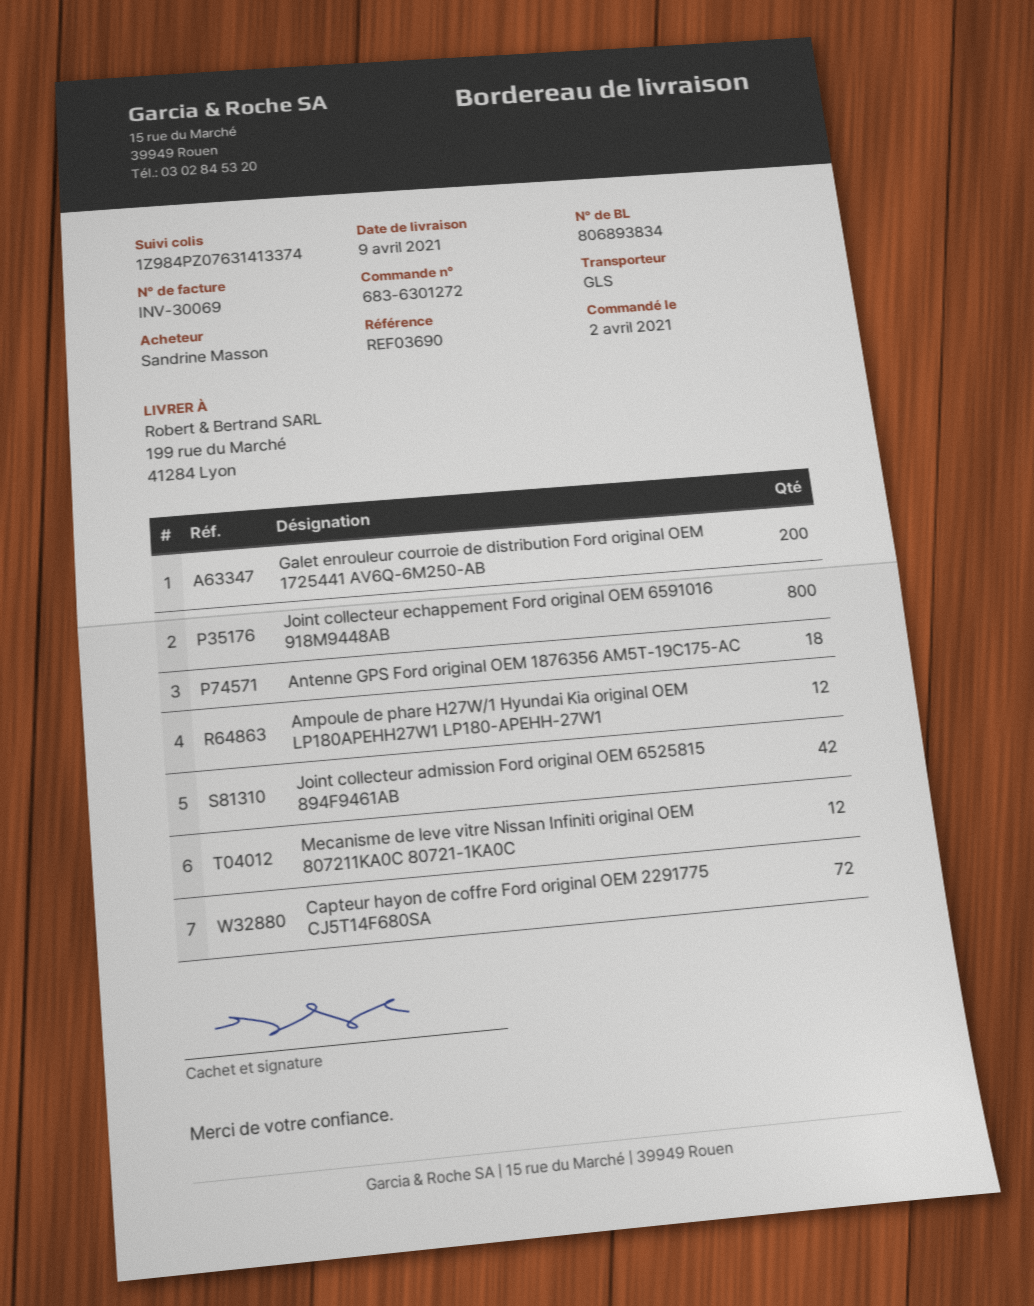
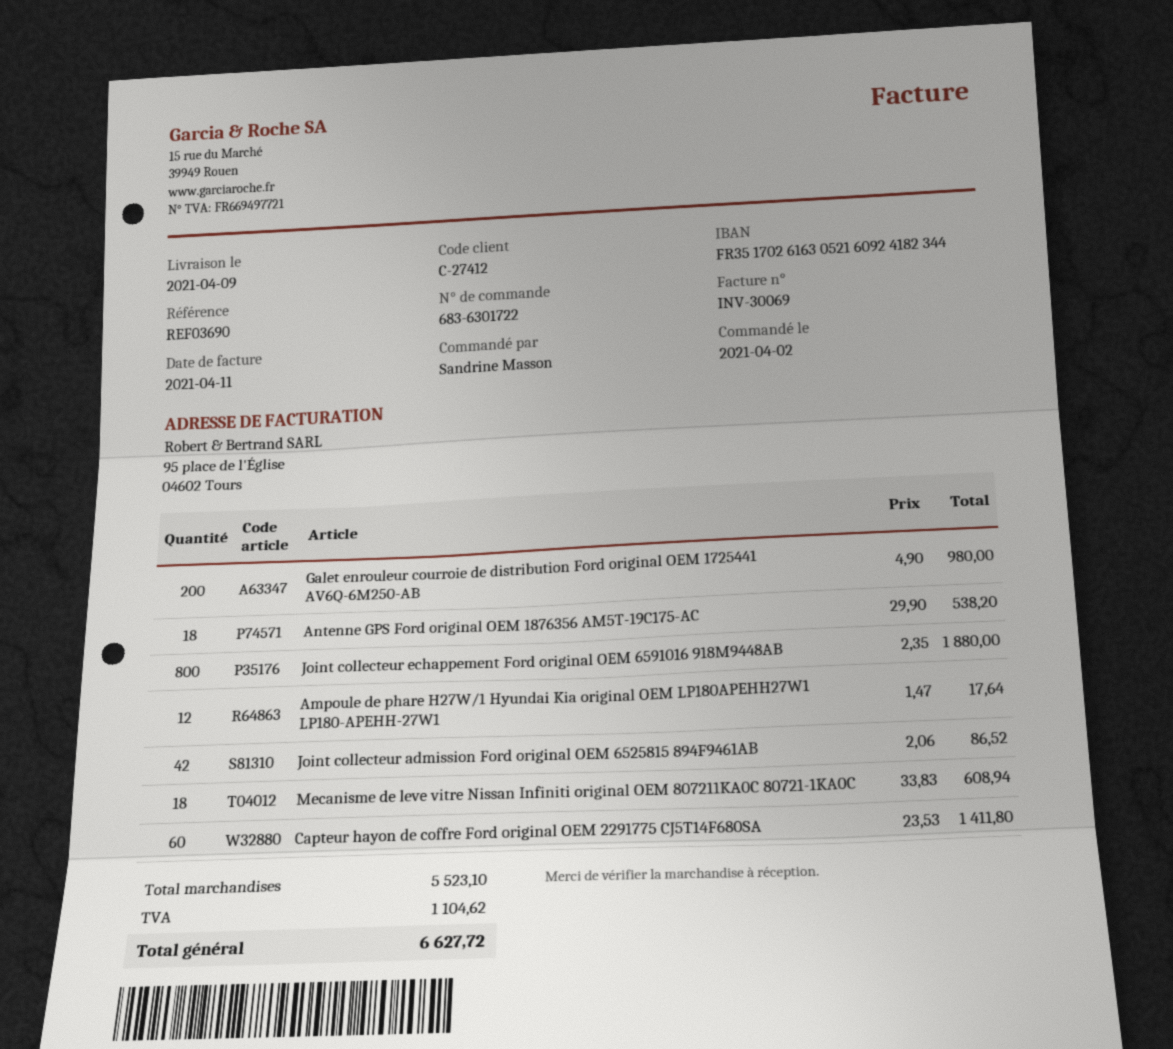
order number: 683-6301272 -> 683-6301722
Mecanisme de leve vitre Nissan Infiniti original OEM 807211KA0C 80721-1KA0C: 12 -> 18
Capteur hayon de coffre Ford original OEM 2291775 CJ5T14F680SA: 72 -> 60

